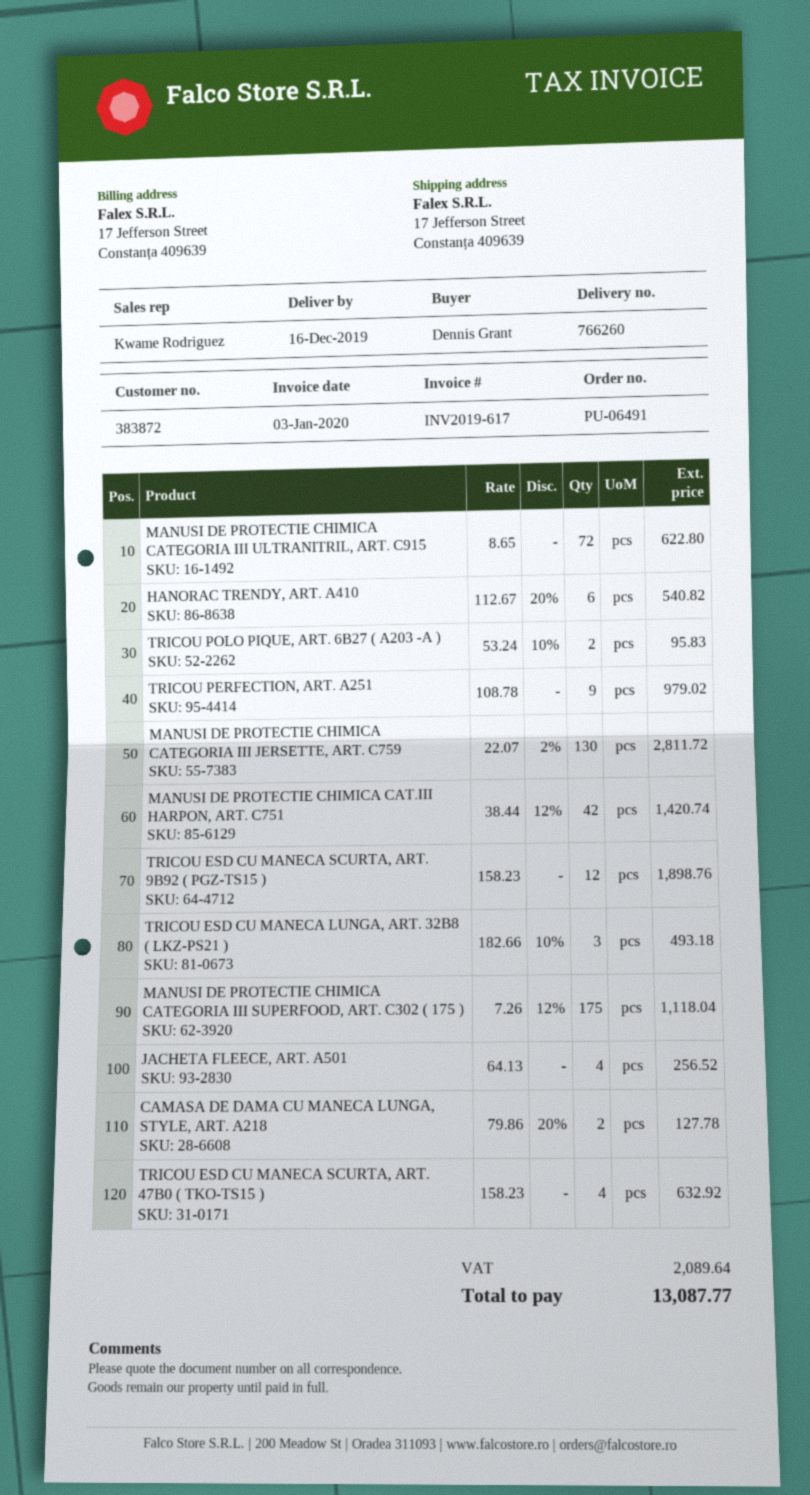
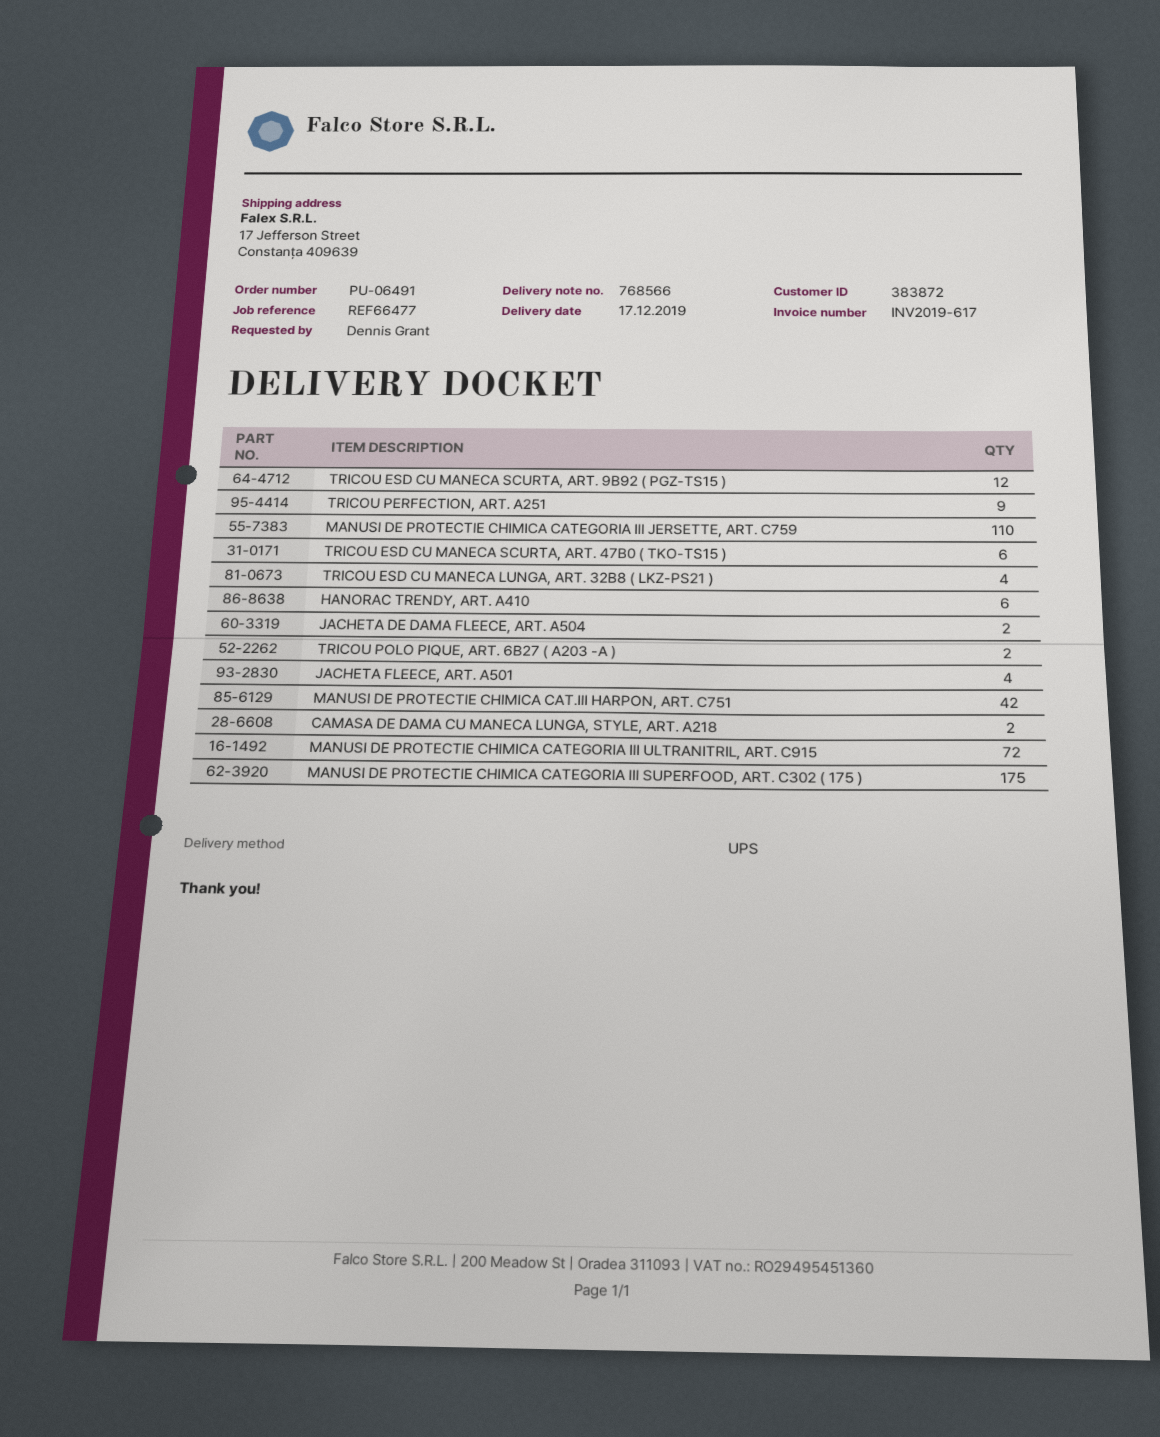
delivery note number: 766260 -> 768566
delivery date: 2019-12-16 -> 2019-12-17
MANUSI DE PROTECTIE CHIMICA CATEGORIA III JERSETTE, ART. C759: 130 -> 110
TRICOU ESD CU MANECA LUNGA, ART. 32B8 ( LKZ-PS21 ): 3 -> 4
TRICOU ESD CU MANECA SCURTA, ART. 47B0 ( TKO-TS15 ): 4 -> 6
JACHETA DE DAMA FLEECE, ART. A504: none -> 2

